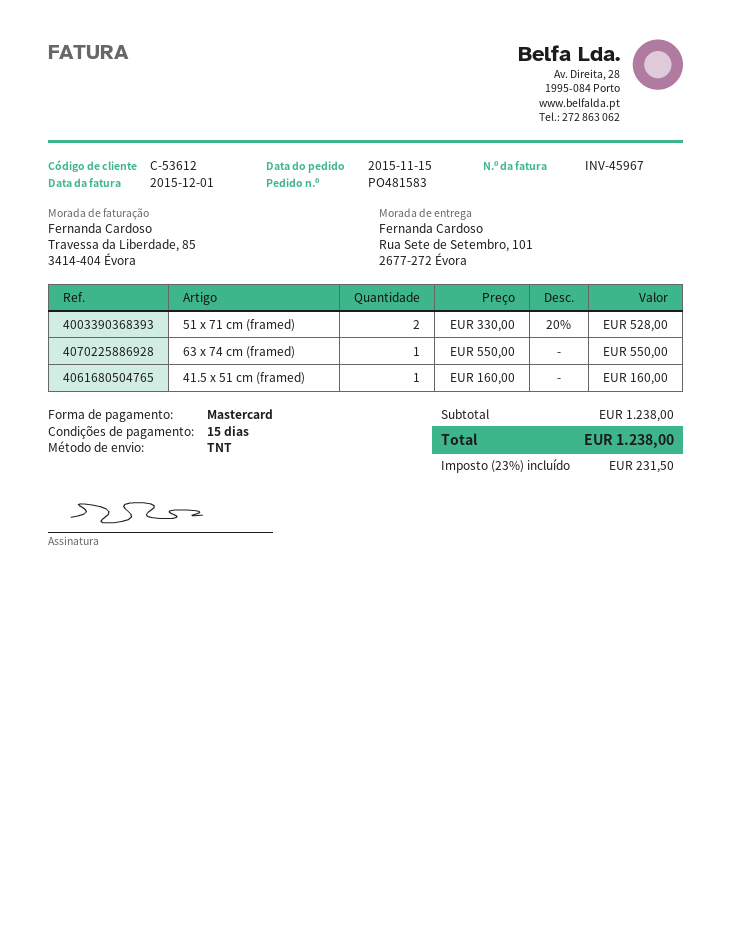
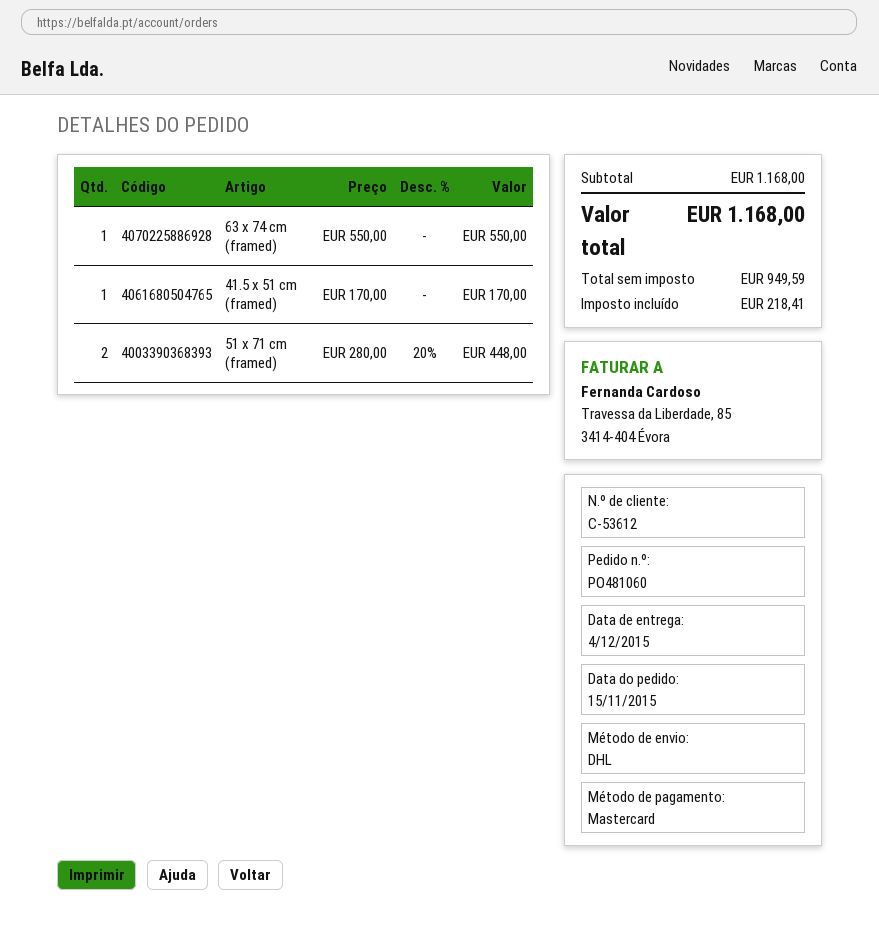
order number: PO481583 -> PO481060
shipping method: TNT -> DHL
51 x 71 cm (framed): 2 x 330.00 - 20% = 528.00 -> 2 x 280.00 - 20% = 448.00
41.5 x 51 cm (framed): 1 x 160.00 = 160.00 -> 1 x 170.00 = 170.00
subtotal: 1238.00 -> 1168.00
tax: 231.50 -> 218.41
total: 1238.00 -> 1168.00

